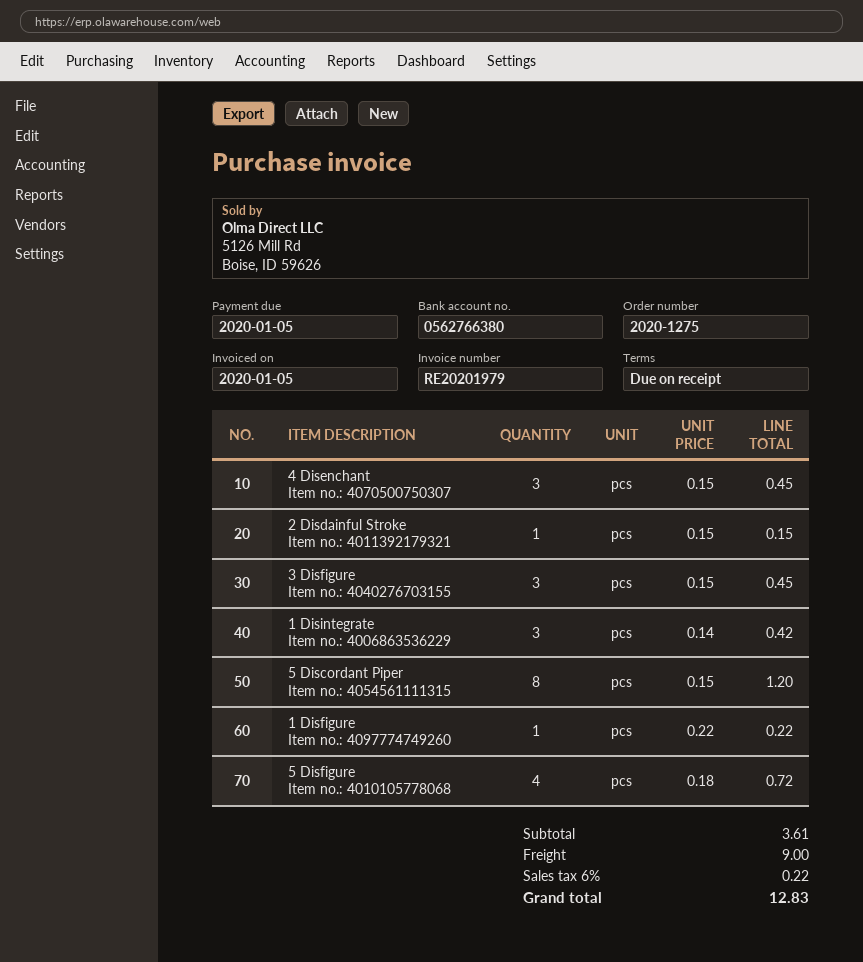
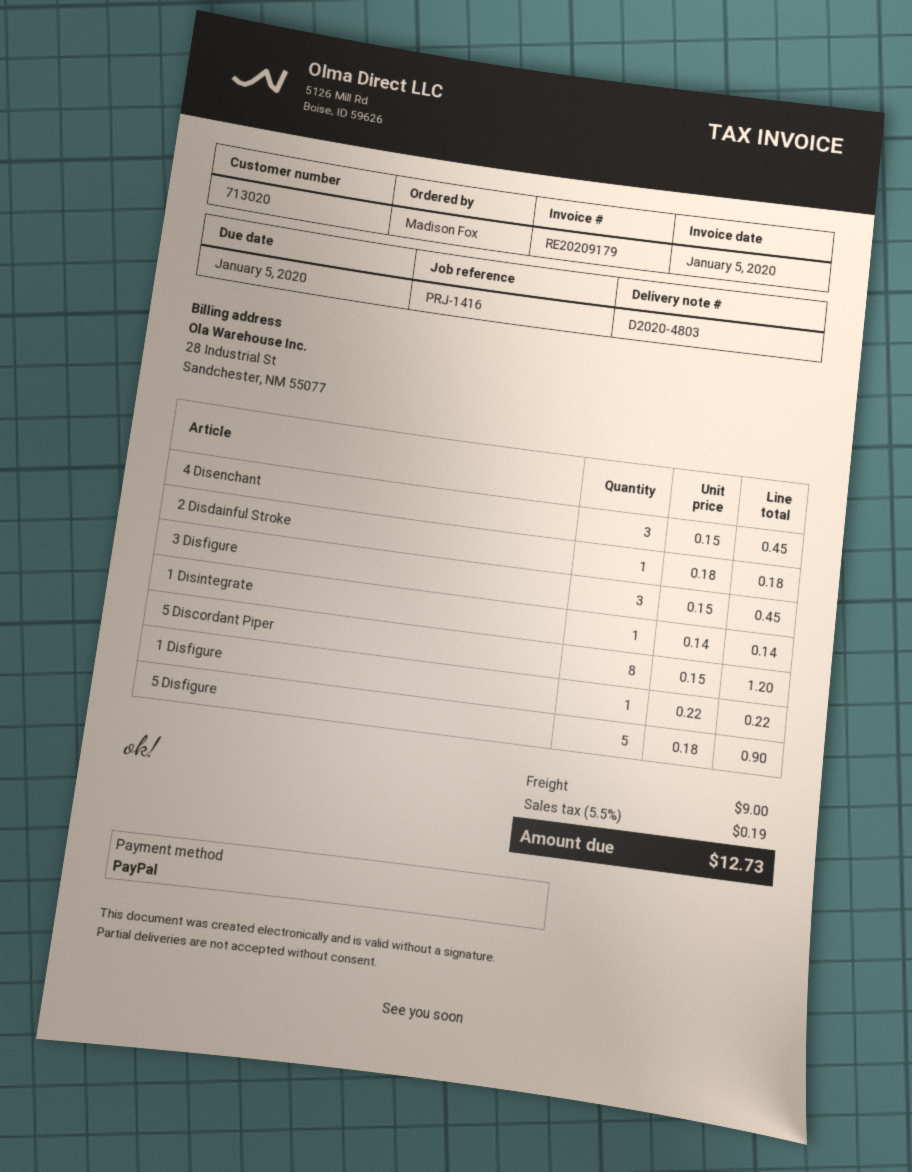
invoice number: RE20201979 -> RE20209179
2 Disdainful Stroke: 1 x 0.15 = 0.15 -> 1 x 0.18 = 0.18
1 Disintegrate: 3 x 0.14 = 0.42 -> 1 x 0.14 = 0.14
5 Disfigure: 4 x 0.18 = 0.72 -> 5 x 0.18 = 0.90
tax: 6% = 0.22 -> 5.5% = 0.19
total: 12.83 -> 12.73

